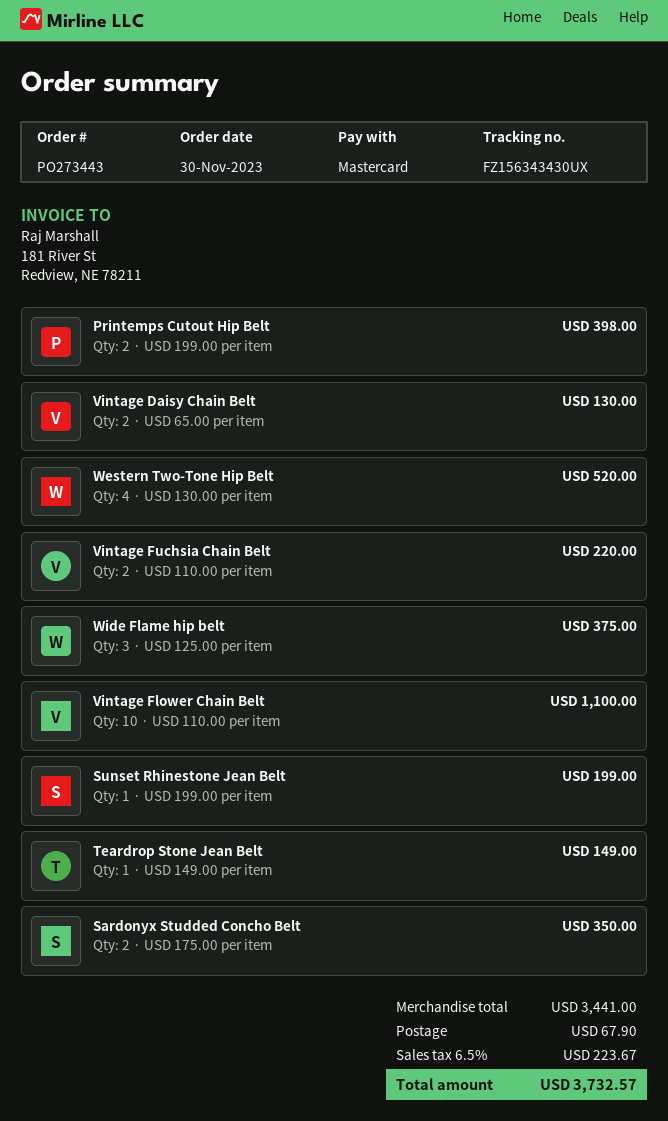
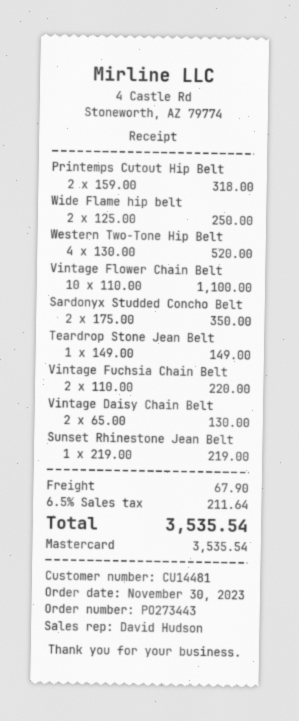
Printemps Cutout Hip Belt: 2 x 199.00 = 398.00 -> 2 x 159.00 = 318.00
Wide Flame hip belt: 3 x 125.00 = 375.00 -> 2 x 125.00 = 250.00
Sunset Rhinestone Jean Belt: 1 x 199.00 = 199.00 -> 1 x 219.00 = 219.00
tax: 6.5% = 223.67 -> 6.5% = 211.64
total: 3732.57 -> 3535.54

